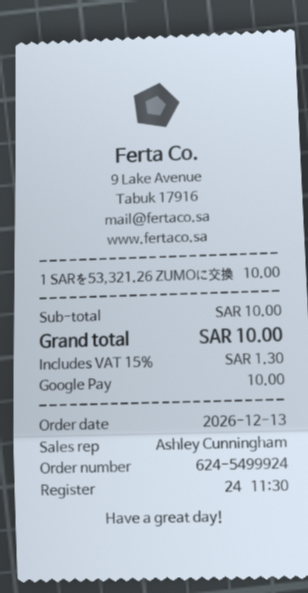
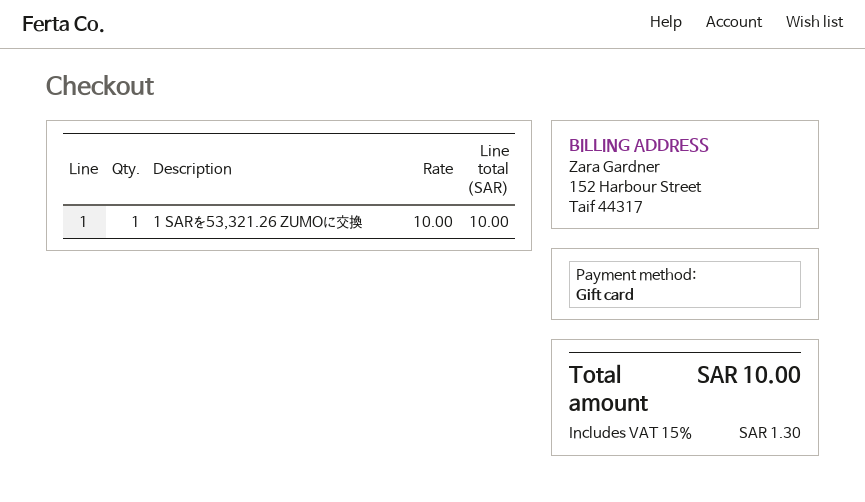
payment method: Google Pay -> gift card

